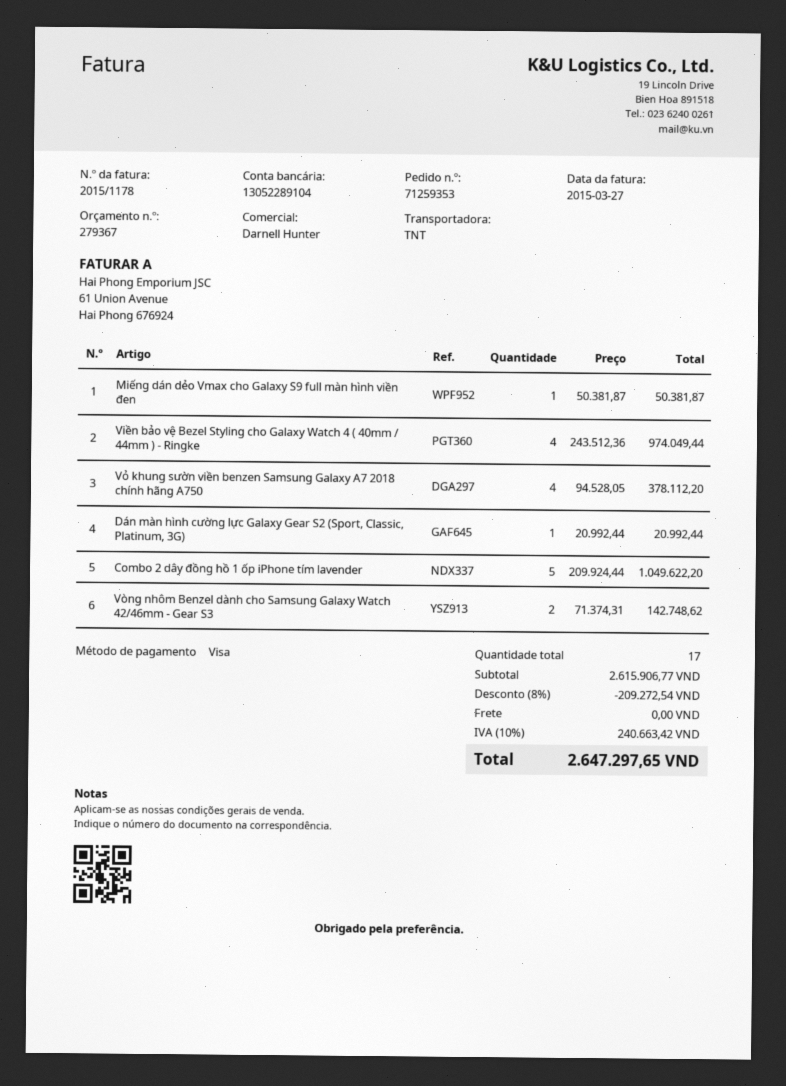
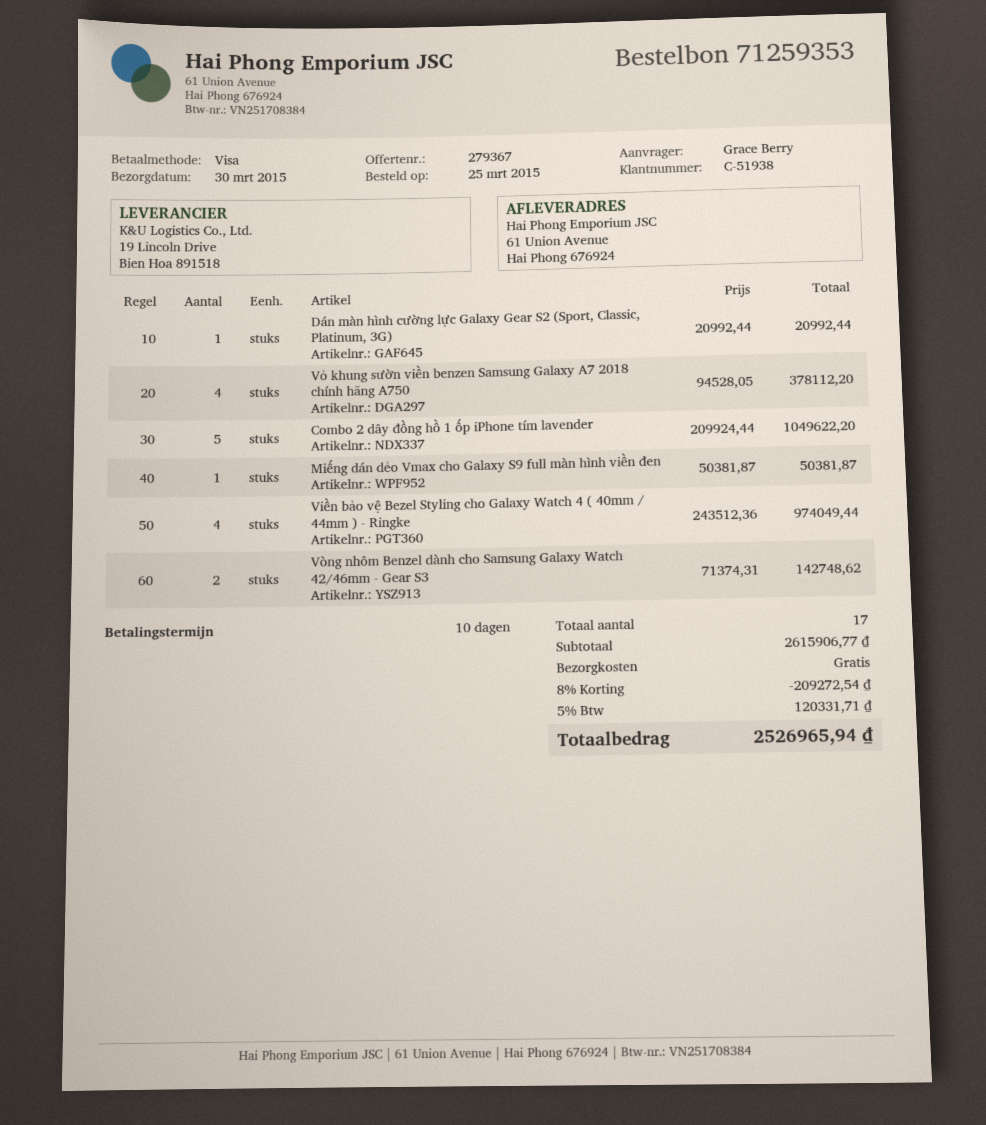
tax: 10% = 240663.42 -> 5% = 120331.71
total: 2647297.65 -> 2526965.94

